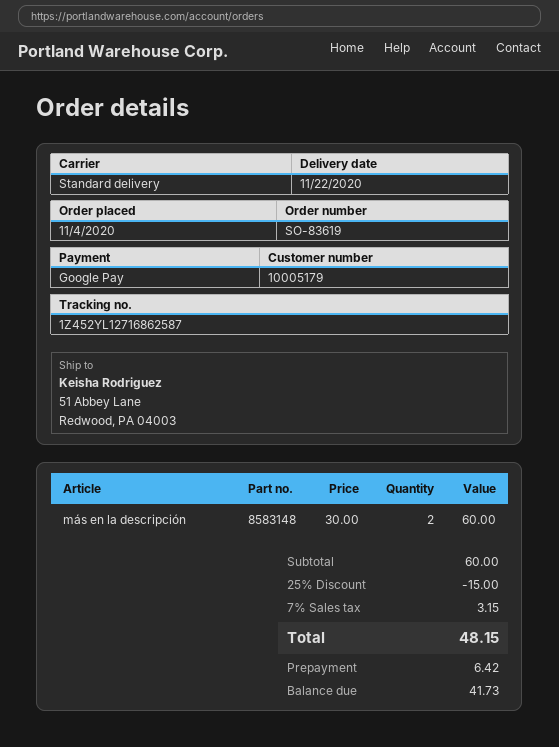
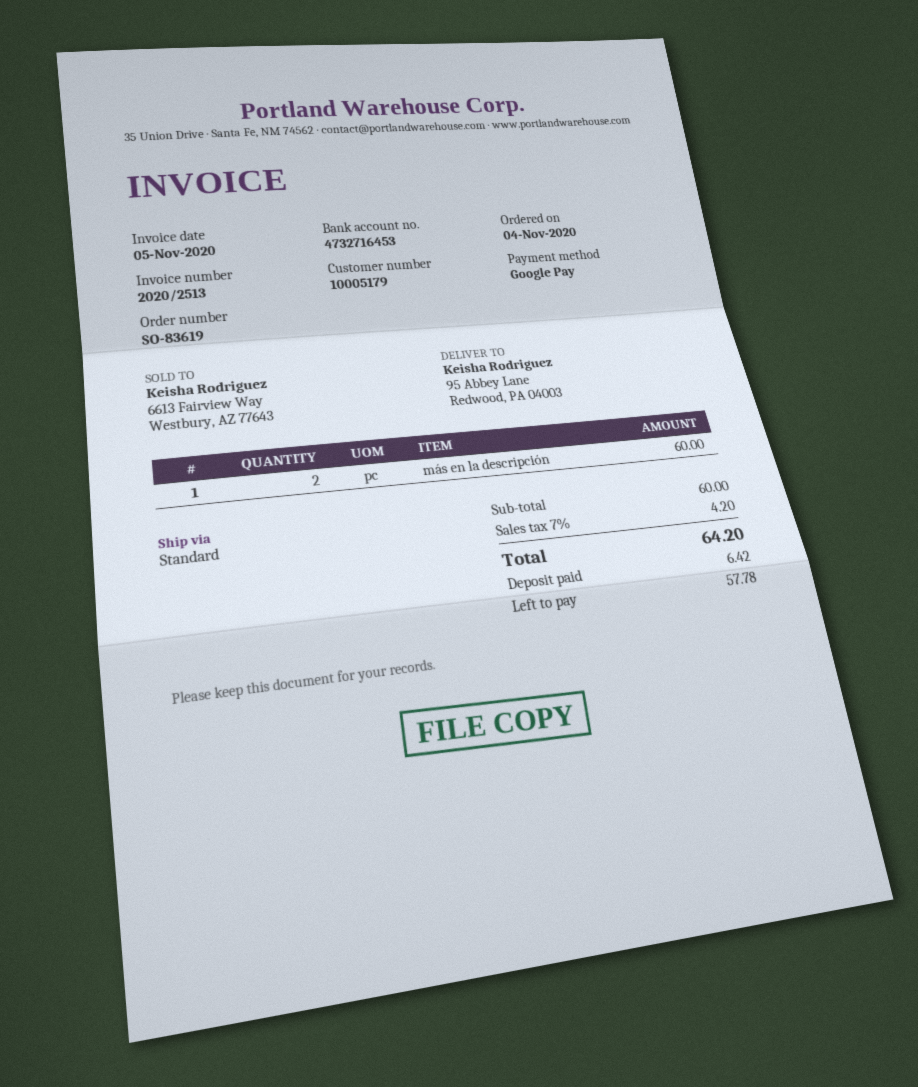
ship to: 51 Abbey Lane, Redwood, PA 04003 -> 95 Abbey Lane, Redwood, PA 04003
discount: 25% = 15.00 -> none
tax: 7% = 3.15 -> 7% = 4.20
total: 48.15 -> 64.20
balance: 41.73 -> 57.78

